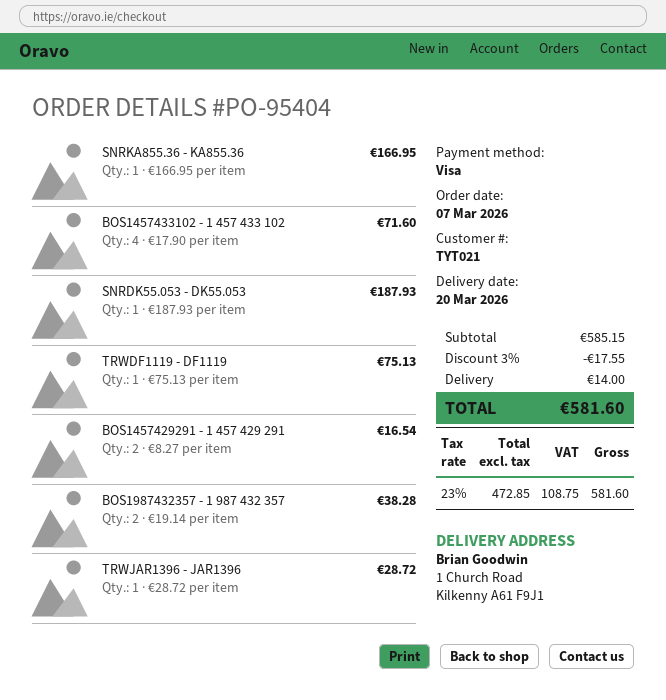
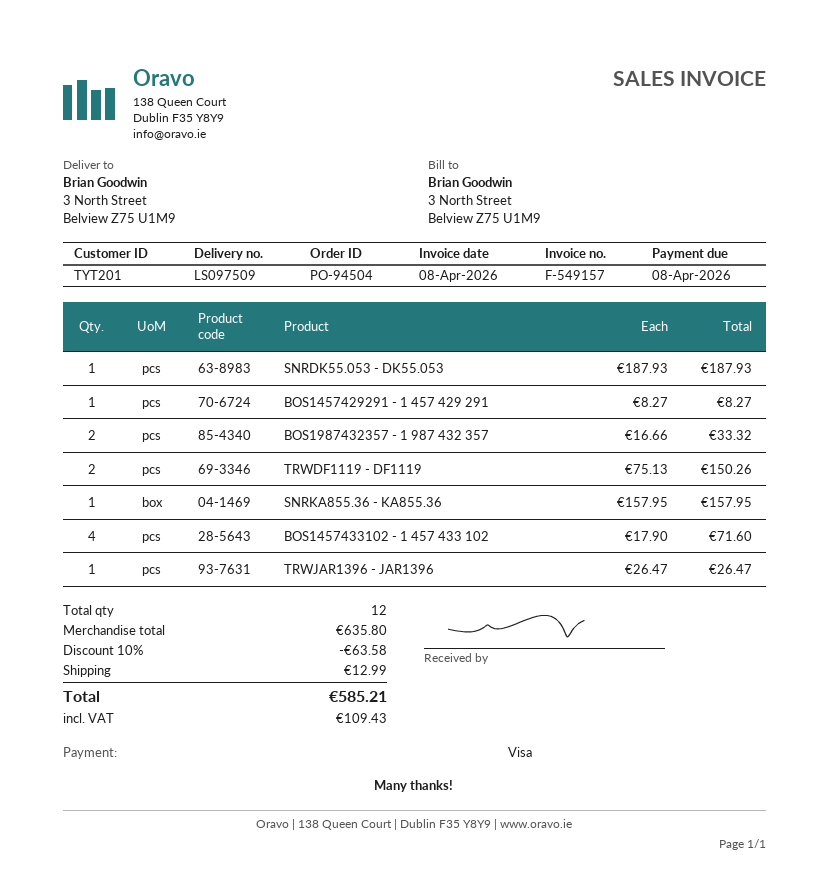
order number: PO-95404 -> PO-94504
customer number: TYT021 -> TYT201
ship to: 1 Church Road, Kilkenny A61 F9J1 -> 3 North Street, Belview Z75 U1M9
SNRKA855.36 - KA855.36: 1 x 166.95 = 166.95 -> 1 x 157.95 = 157.95
TRWDF1119 - DF1119: 1 x 75.13 = 75.13 -> 2 x 75.13 = 150.26
BOS1457429291 - 1 457 429 291: 2 x 8.27 = 16.54 -> 1 x 8.27 = 8.27
BOS1987432357 - 1 987 432 357: 2 x 19.14 = 38.28 -> 2 x 16.66 = 33.32
TRWJAR1396 - JAR1396: 1 x 28.72 = 28.72 -> 1 x 26.47 = 26.47
subtotal: 585.15 -> 635.80
discount: 3% = 17.55 -> 10% = 63.58
shipping: 14.00 -> 12.99
tax: 108.75 -> 109.43
total: 581.60 -> 585.21

